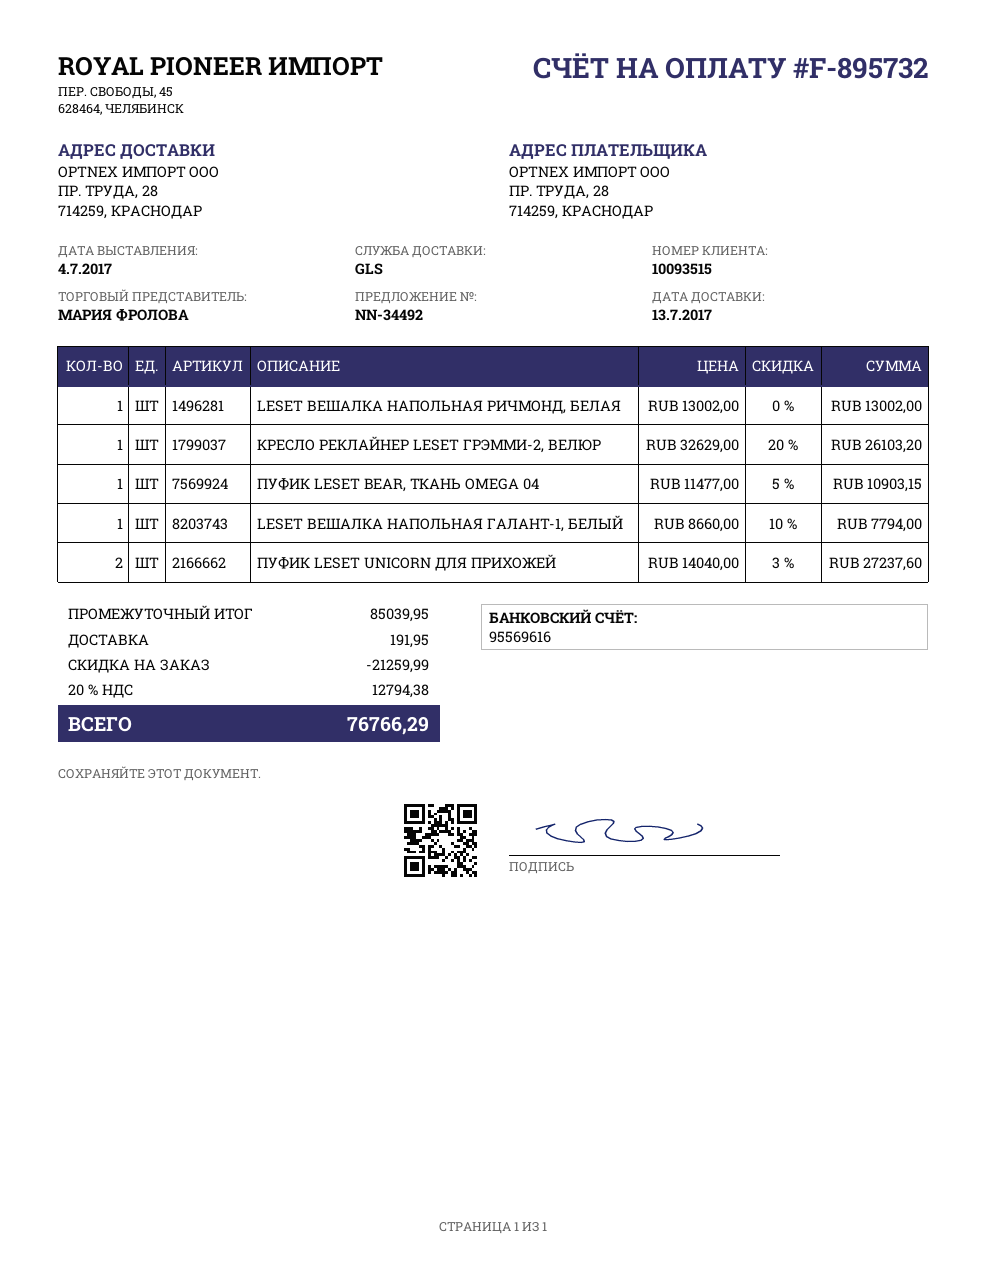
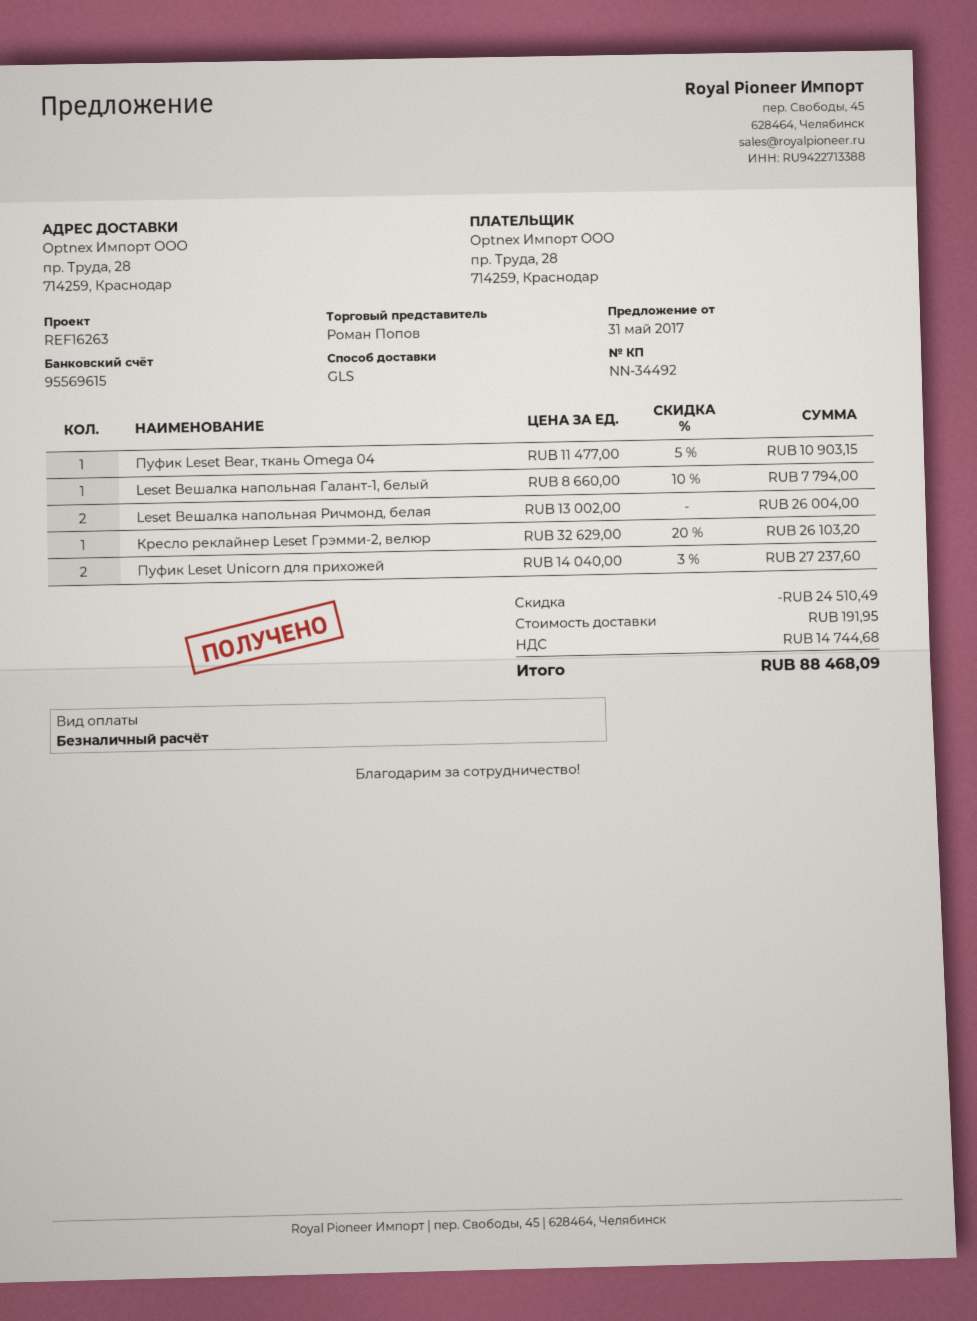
sales rep: МАРИЯ ФРОЛОВА -> Роман Попов
bank account: 95569616 -> 95569615
LESET ВЕШАЛКА НАПОЛЬНАЯ РИЧМОНД, БЕЛАЯ: 1 x 13002.00 = 13002.00 -> 2 x 13002.00 = 26004.00
discount: 21259.99 -> 24510.49
tax: 12794.38 -> 14744.68
total: 76766.29 -> 88468.09

